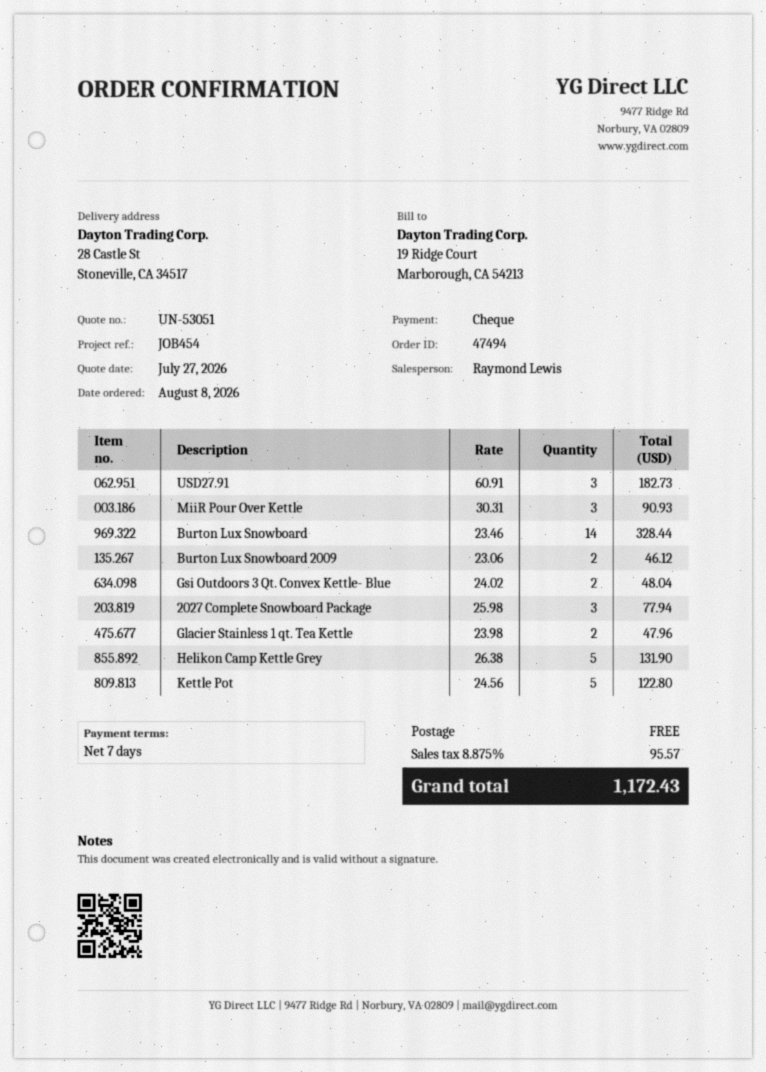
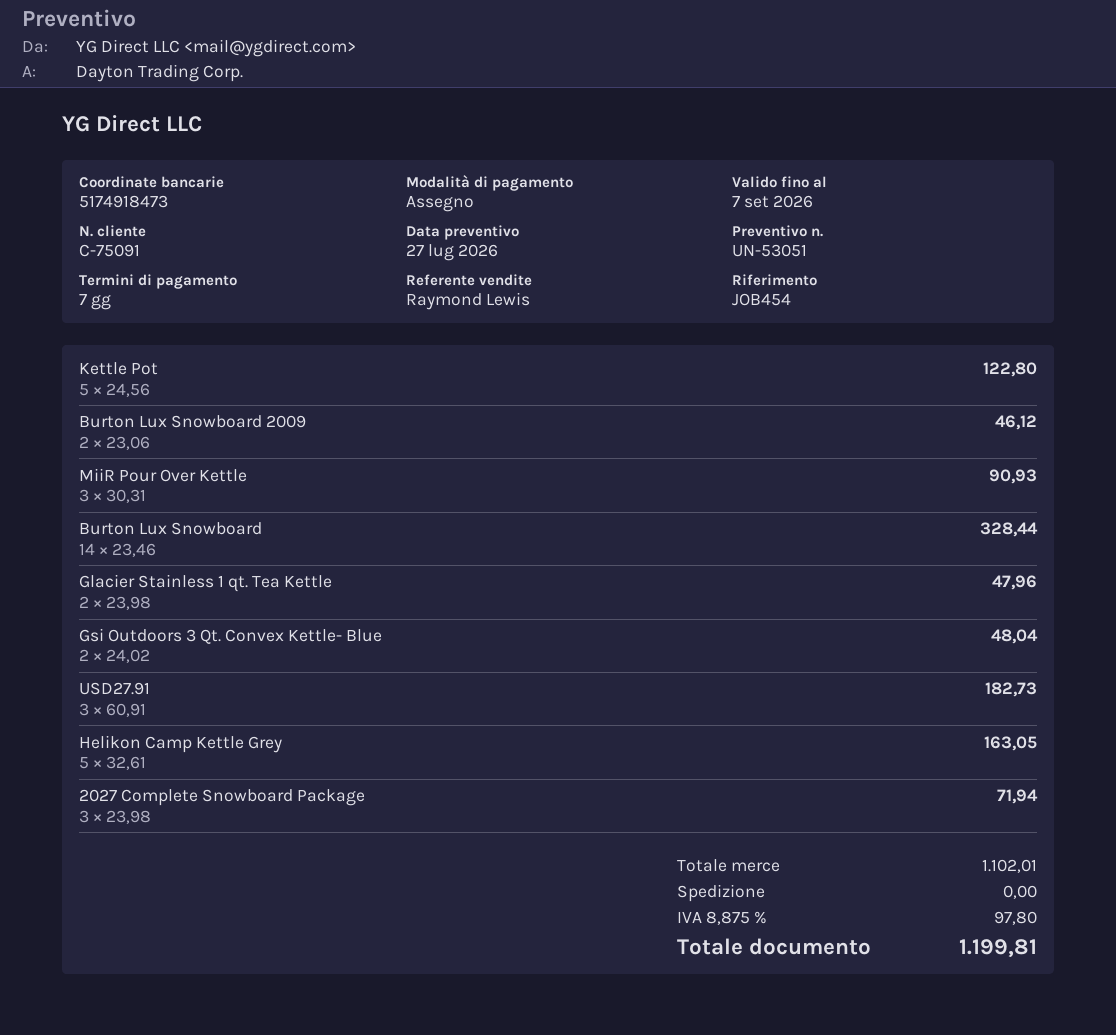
2027 Complete Snowboard Package: 3 x 25.98 = 77.94 -> 3 x 23.98 = 71.94
Helikon Camp Kettle Grey: 5 x 26.38 = 131.90 -> 5 x 32.61 = 163.05
tax: 8.875% = 95.57 -> 8.875% = 97.80
total: 1172.43 -> 1199.81

